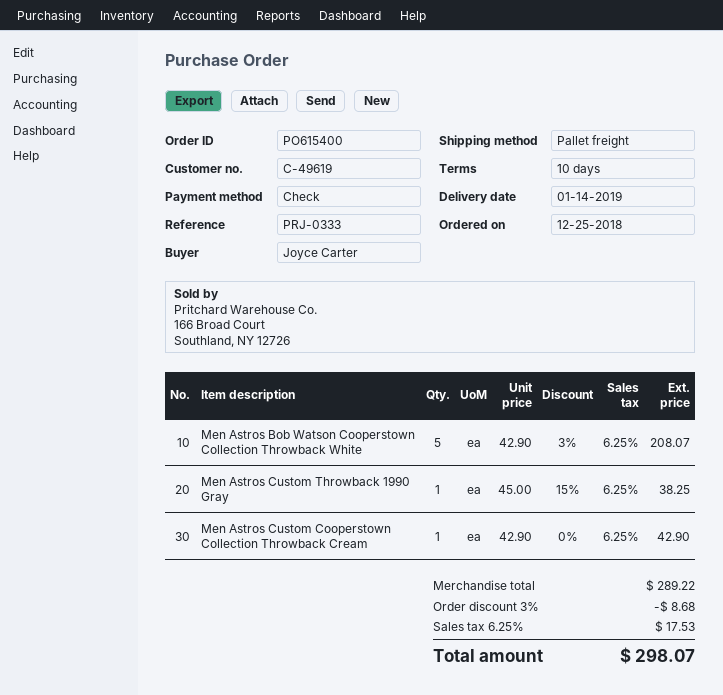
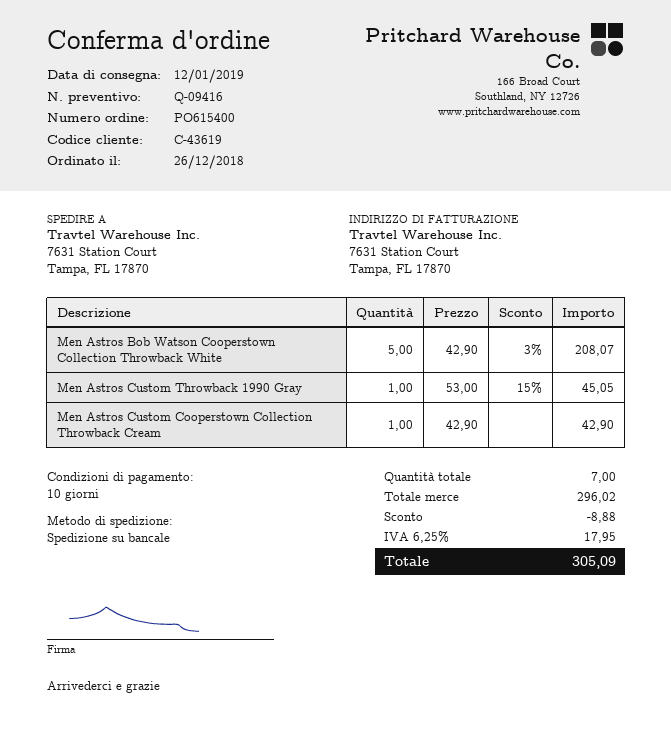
order date: 2018-12-25 -> 2018-12-26
delivery date: 2019-01-14 -> 2019-01-12
customer number: C-49619 -> C-43619
Men Astros Custom Throwback 1990 Gray: 1 x 45.00 - 15% = 38.25 -> 1 x 53.00 - 15% = 45.05
subtotal: 289.22 -> 296.02
discount: 8.68 -> 8.88
tax: 6.25% = 17.53 -> 6.25% = 17.95
total: 298.07 -> 305.09

